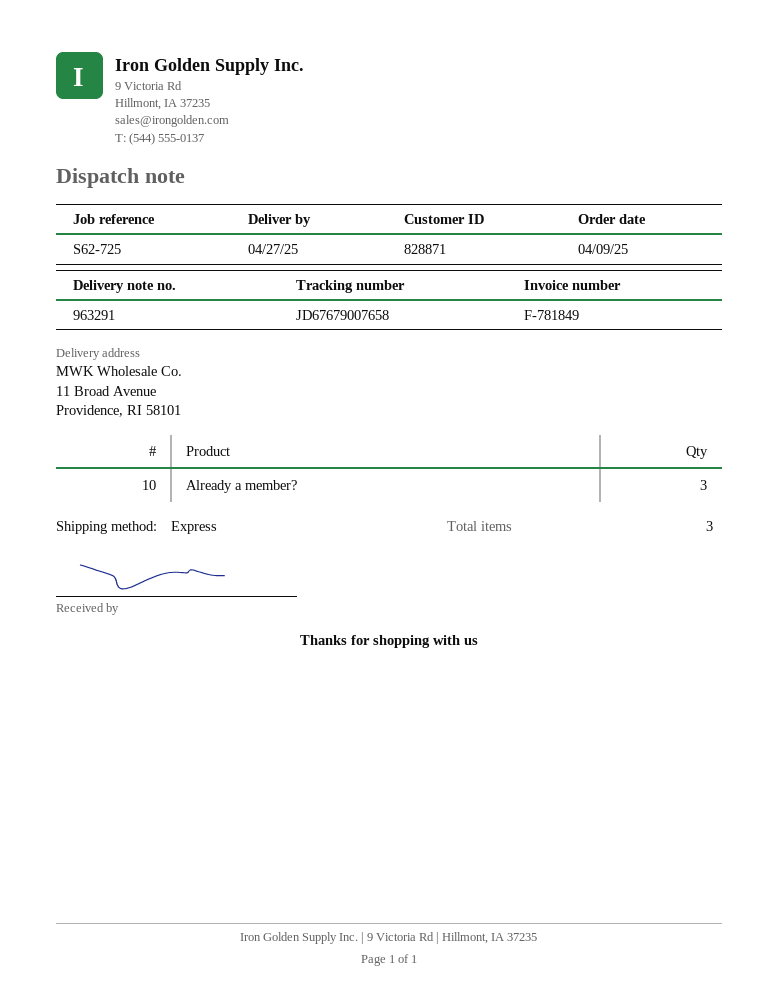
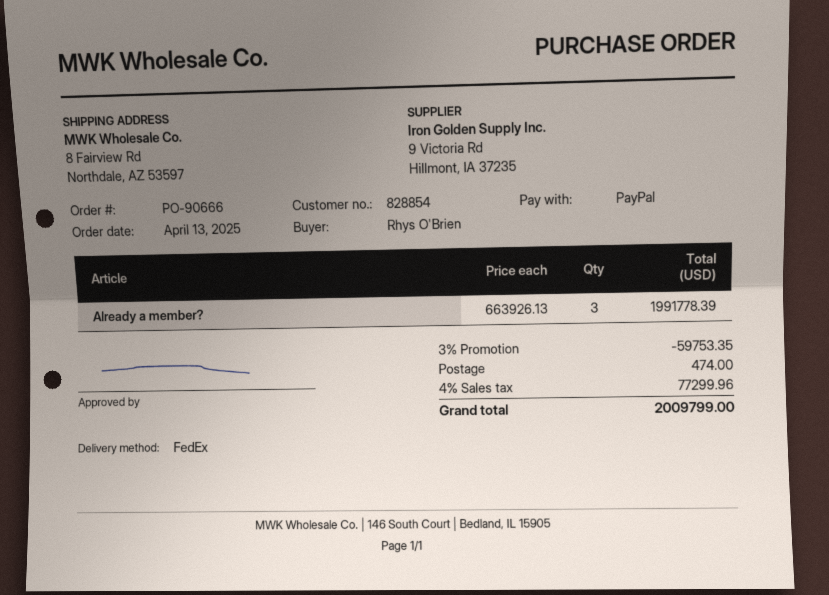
order date: 2025-04-09 -> 2025-04-13
customer number: 828871 -> 828854
shipping method: express -> FedEx
ship to: 11 Broad Avenue, Providence, RI 58101 -> 8 Fairview Rd, Northdale, AZ 53597

